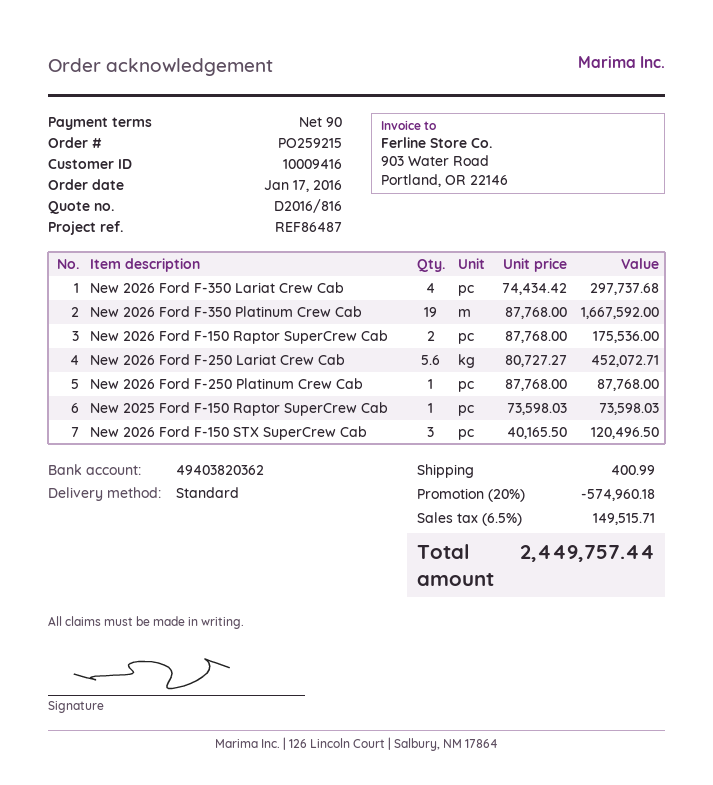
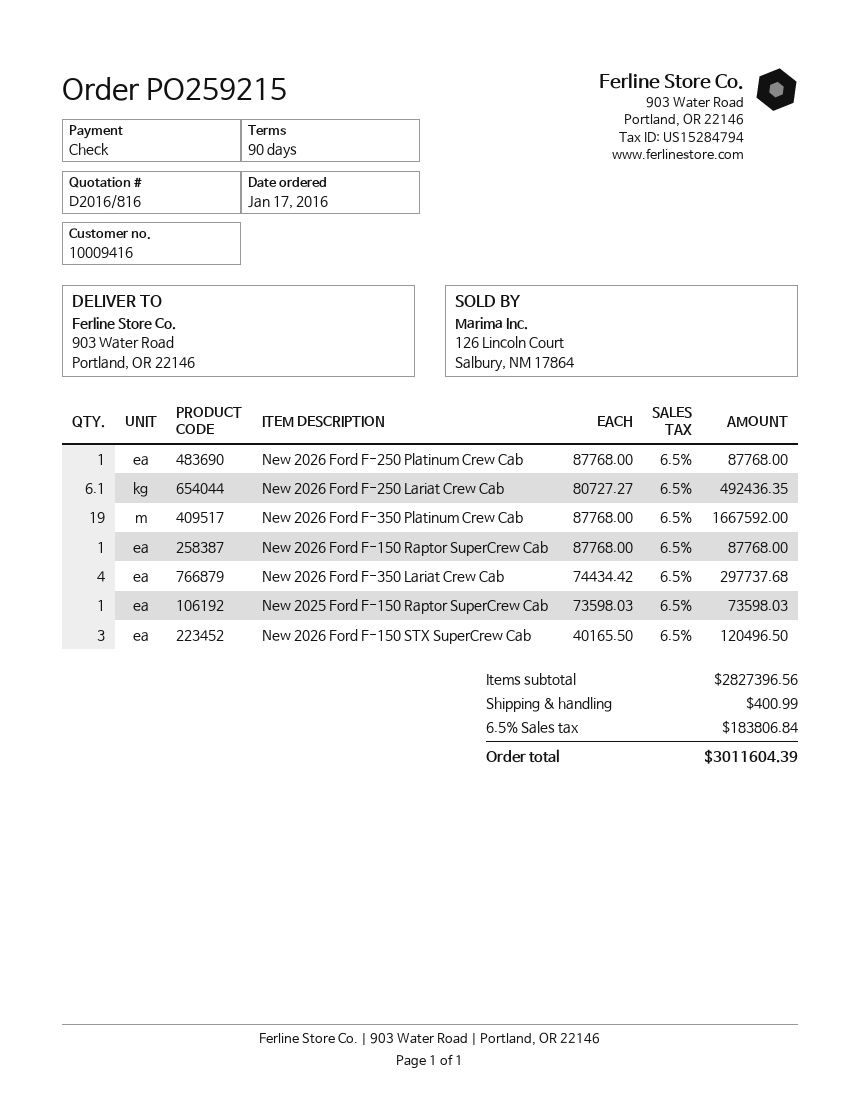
New 2026 Ford F-150 Raptor SuperCrew Cab: 2 x 87768.00 = 175536.00 -> 1 x 87768.00 = 87768.00
New 2026 Ford F-250 Lariat Crew Cab: 5.6 x 80727.27 = 452072.71 -> 6.1 x 80727.27 = 492436.35
discount: 20% = 574960.18 -> none
tax: 6.5% = 149515.71 -> 6.5% = 183806.84
total: 2449757.44 -> 3011604.39

